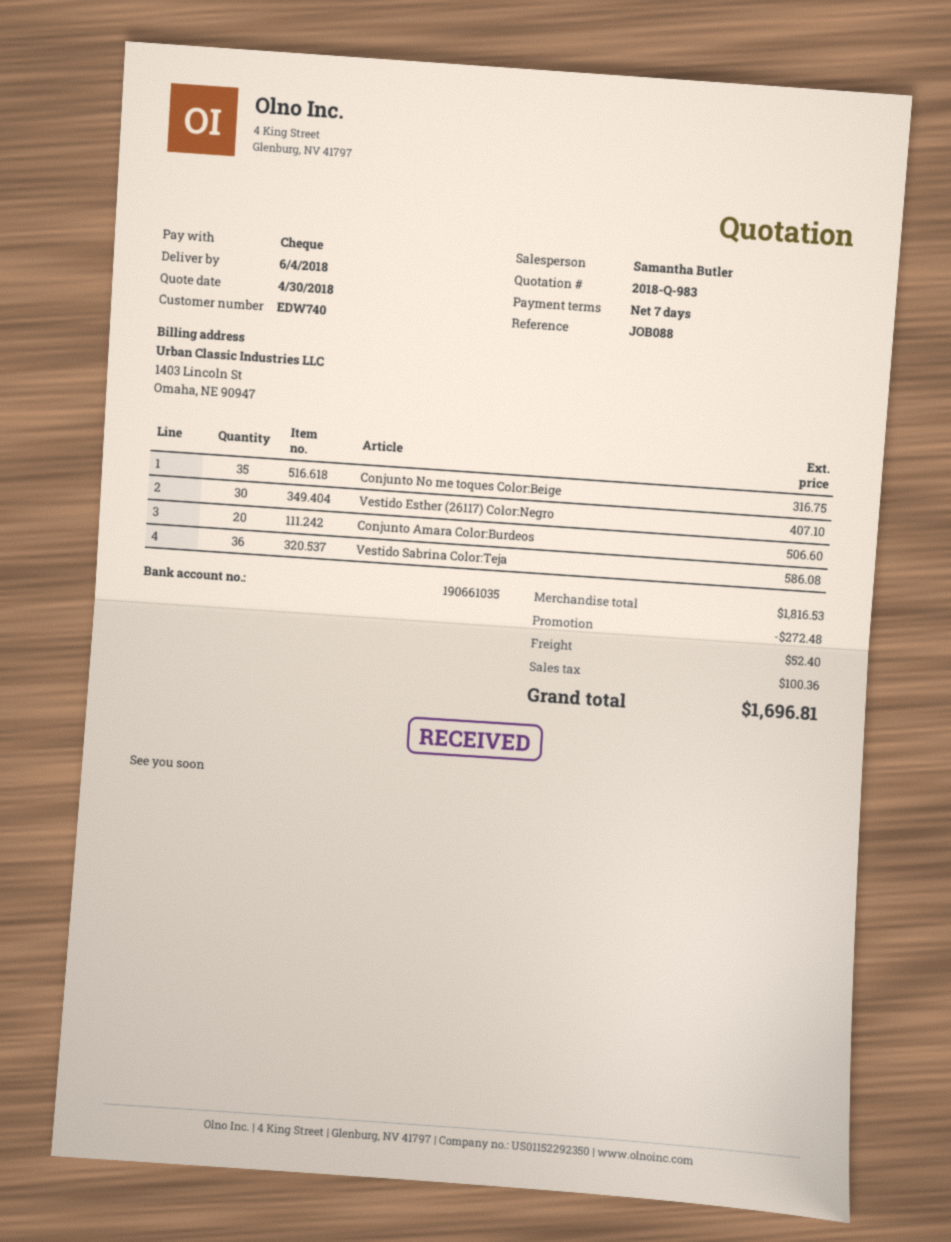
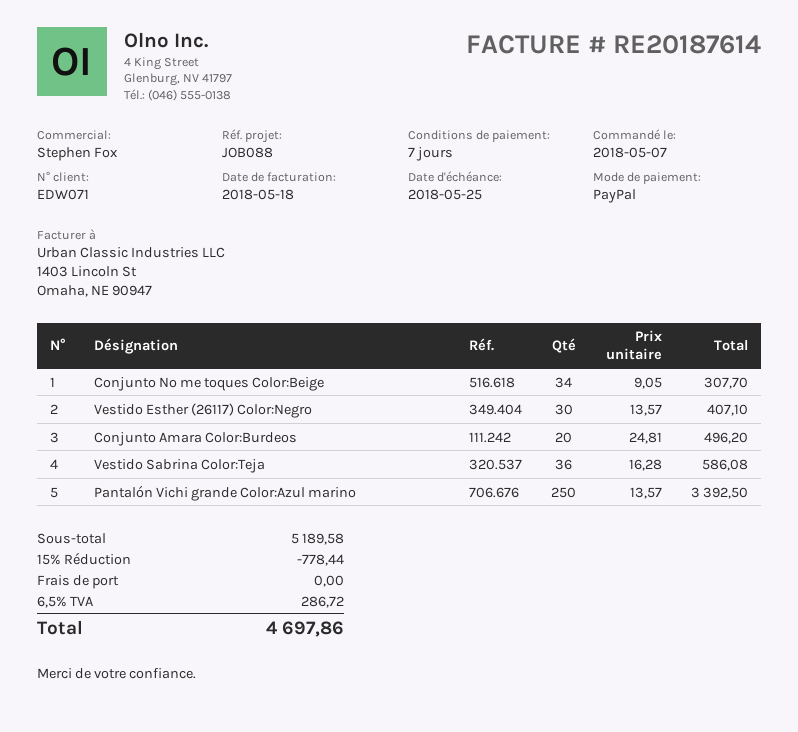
customer number: EDW740 -> EDW071
sales rep: Samantha Butler -> Stephen Fox
payment method: cheque -> PayPal
Conjunto No me toques Color:Beige: 35 for 316.75 -> 34 for 307.70
Conjunto Amara Color:Burdeos: 20 for 506.60 -> 20 for 496.20
Pantalón Vichi grande Color:Azul marino: none -> 250 for 3392.50
subtotal: 1816.53 -> 5189.58
discount: 272.48 -> 778.44
shipping: 52.40 -> 0.00
tax: 100.36 -> 286.72
total: 1696.81 -> 4697.86

